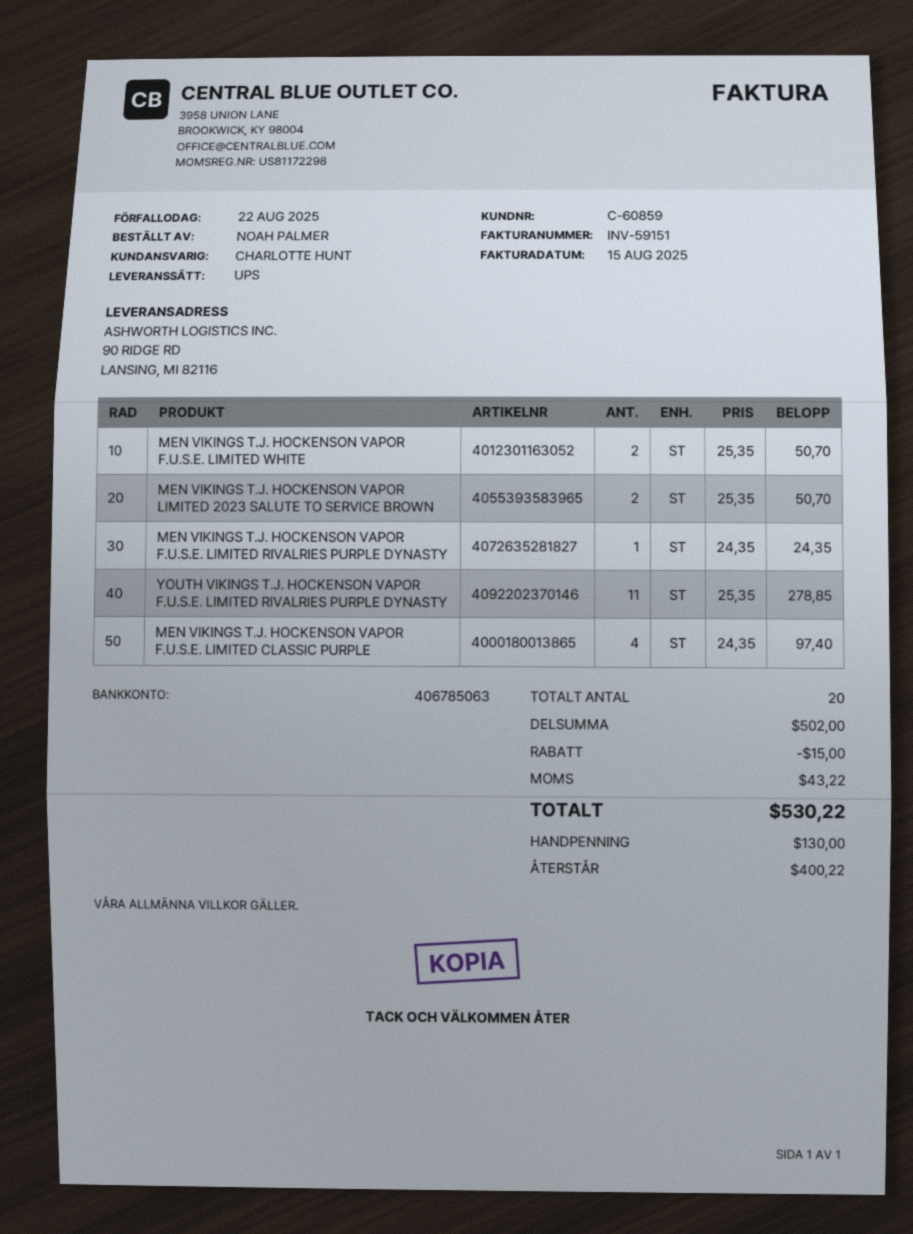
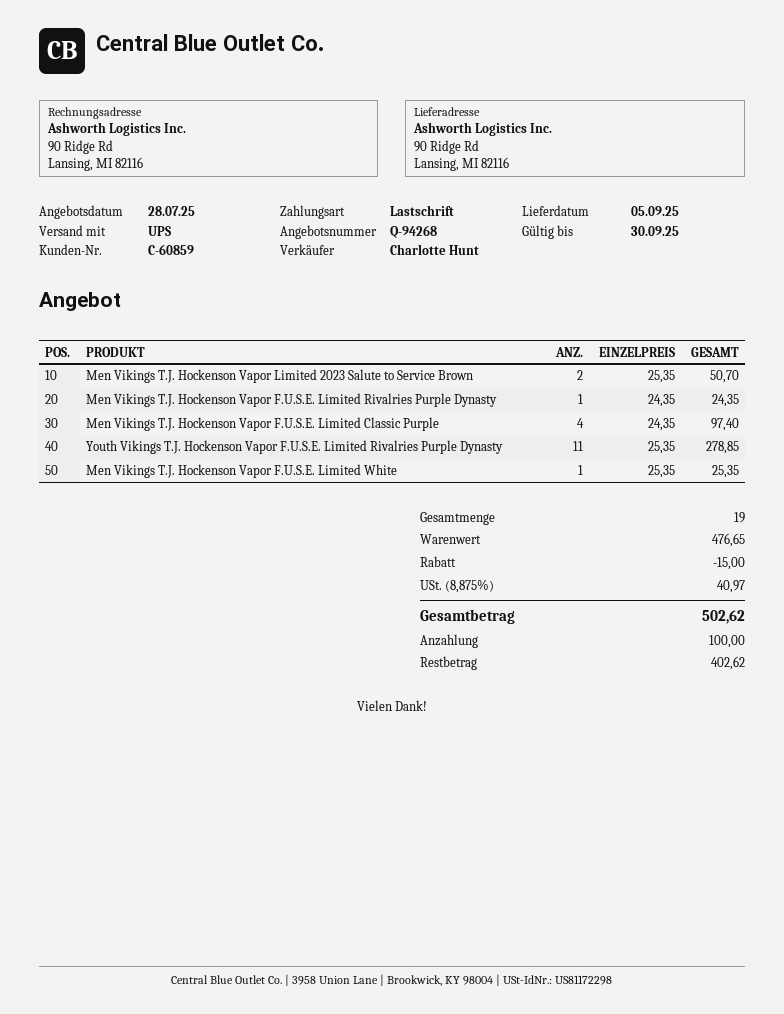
MEN VIKINGS T.J. HOCKENSON VAPOR F.U.S.E. LIMITED WHITE: 2 x 25.35 = 50.70 -> 1 x 25.35 = 25.35
total quantity: 20 -> 19
subtotal: 502.00 -> 476.65
tax: 43.22 -> 40.97
total: 530.22 -> 502.62
deposit: 130.00 -> 100.00
balance: 400.22 -> 402.62

